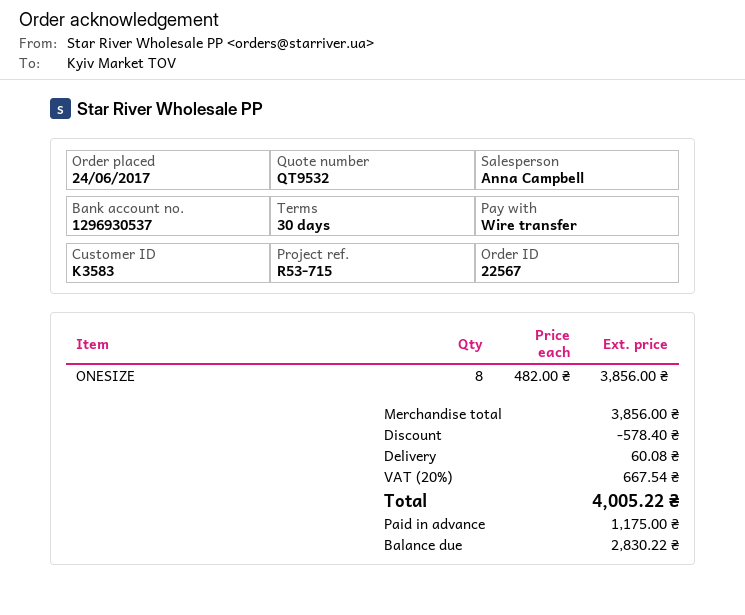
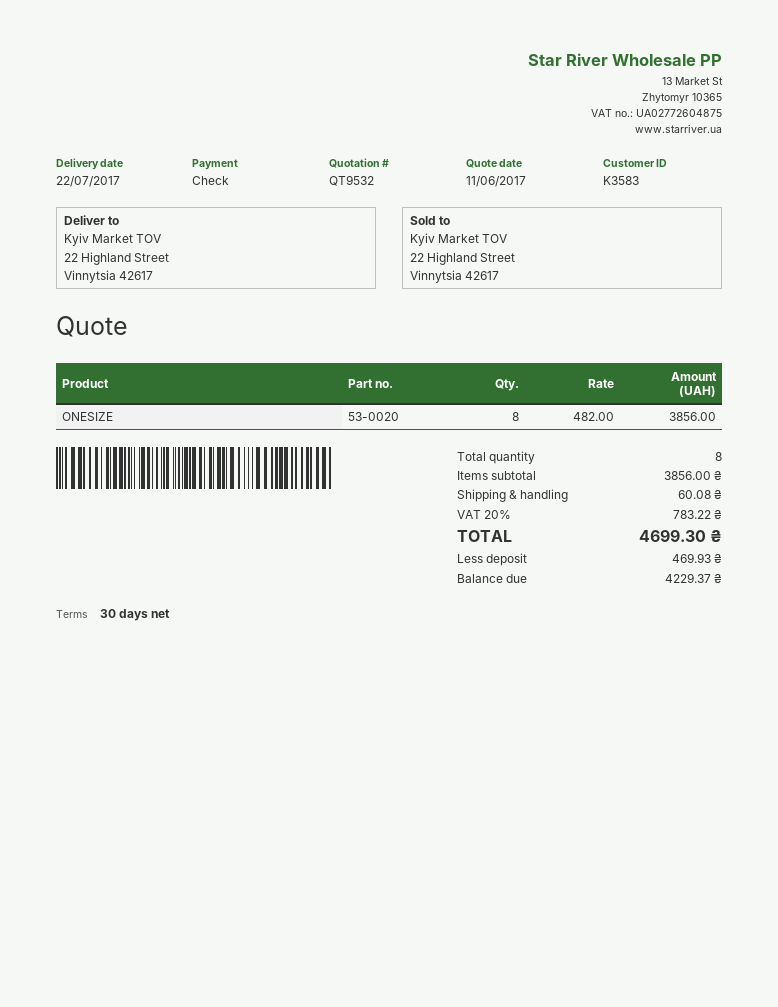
payment method: bank transfer -> cheque
discount: 578.40 -> none
tax: 20% = 667.54 -> 20% = 783.22
total: 4005.22 -> 4699.30
deposit: 1175.00 -> 469.93
balance: 2830.22 -> 4229.37

